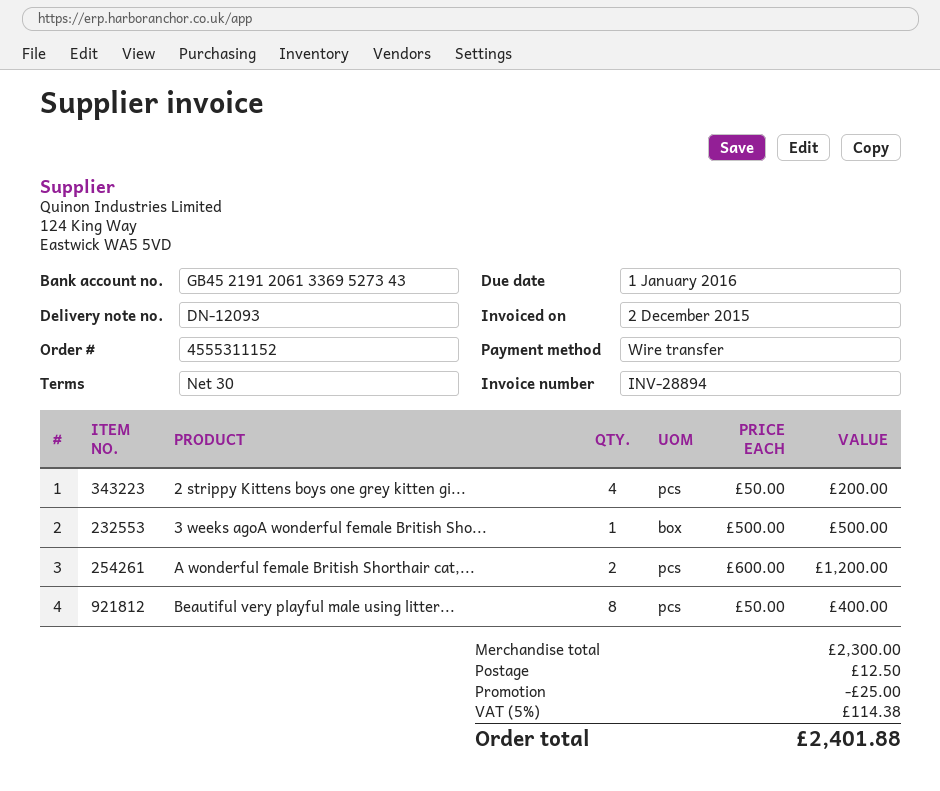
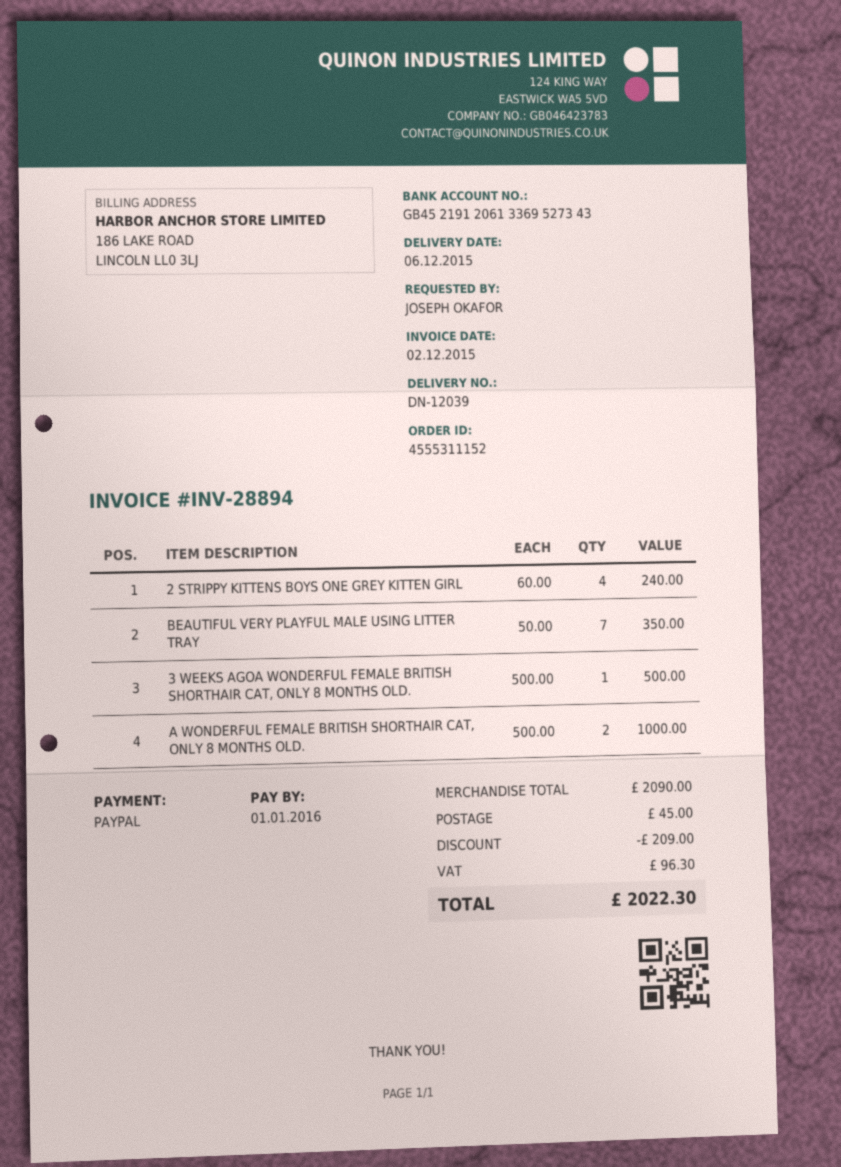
delivery note number: DN-12093 -> DN-12039
payment method: bank transfer -> PayPal
2 strippy Kittens boys one grey kitten gi...: 4 x 50.00 = 200.00 -> 4 x 60.00 = 240.00
A wonderful female British Shorthair cat,...: 2 x 600.00 = 1200.00 -> 2 x 500.00 = 1000.00
Beautiful very playful male using litter...: 8 x 50.00 = 400.00 -> 7 x 50.00 = 350.00
subtotal: 2300.00 -> 2090.00
discount: 25.00 -> 209.00
shipping: 12.50 -> 45.00
tax: 114.38 -> 96.30
total: 2401.88 -> 2022.30

